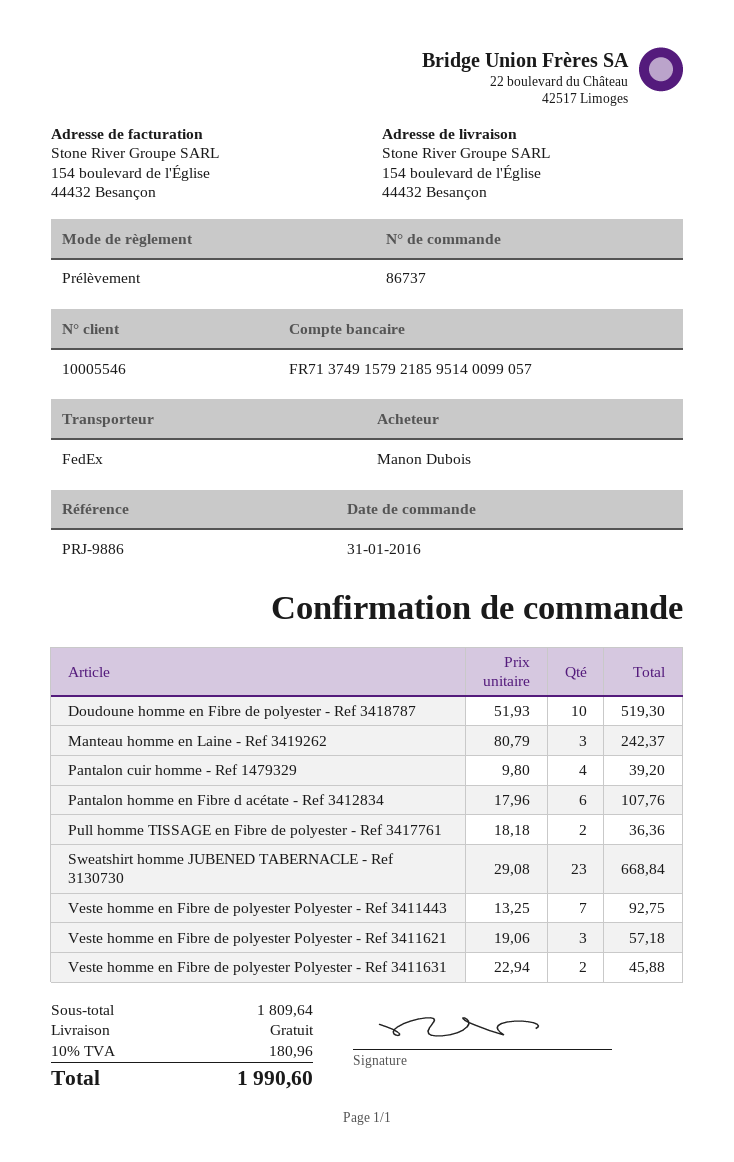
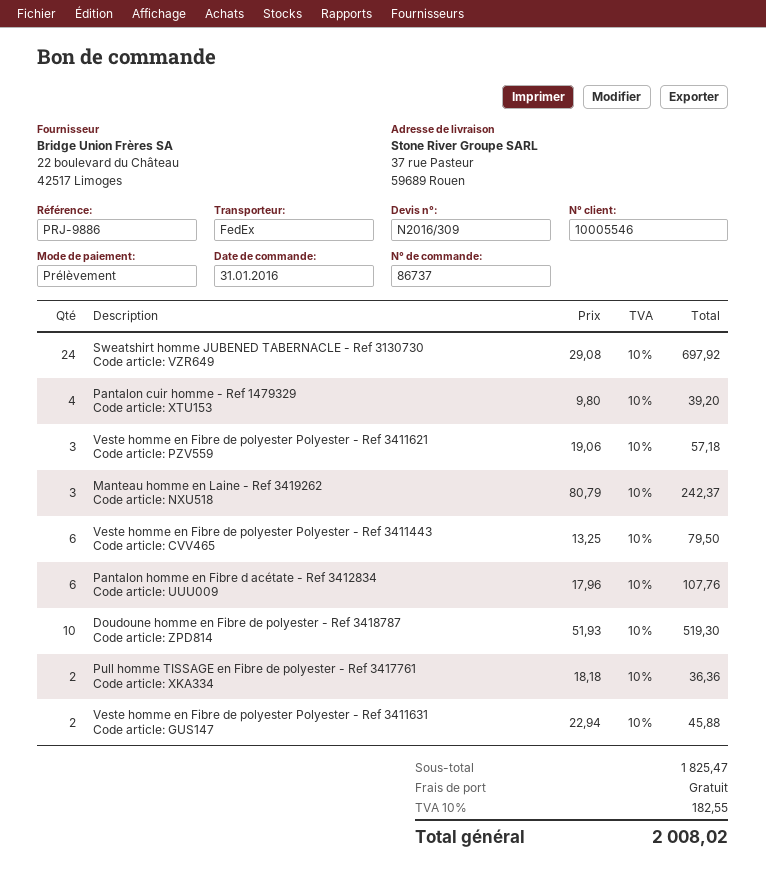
ship to: 154 boulevard de l'Église, 44432 Besançon -> 37 rue Pasteur, 59689 Rouen
Sweatshirt homme JUBENED TABERNACLE - Ref 3130730: 23 x 29.08 = 668.84 -> 24 x 29.08 = 697.92
Veste homme en Fibre de polyester Polyester - Ref 3411443: 7 x 13.25 = 92.75 -> 6 x 13.25 = 79.50
subtotal: 1809.64 -> 1825.47
tax: 10% = 180.96 -> 10% = 182.55
total: 1990.60 -> 2008.02

